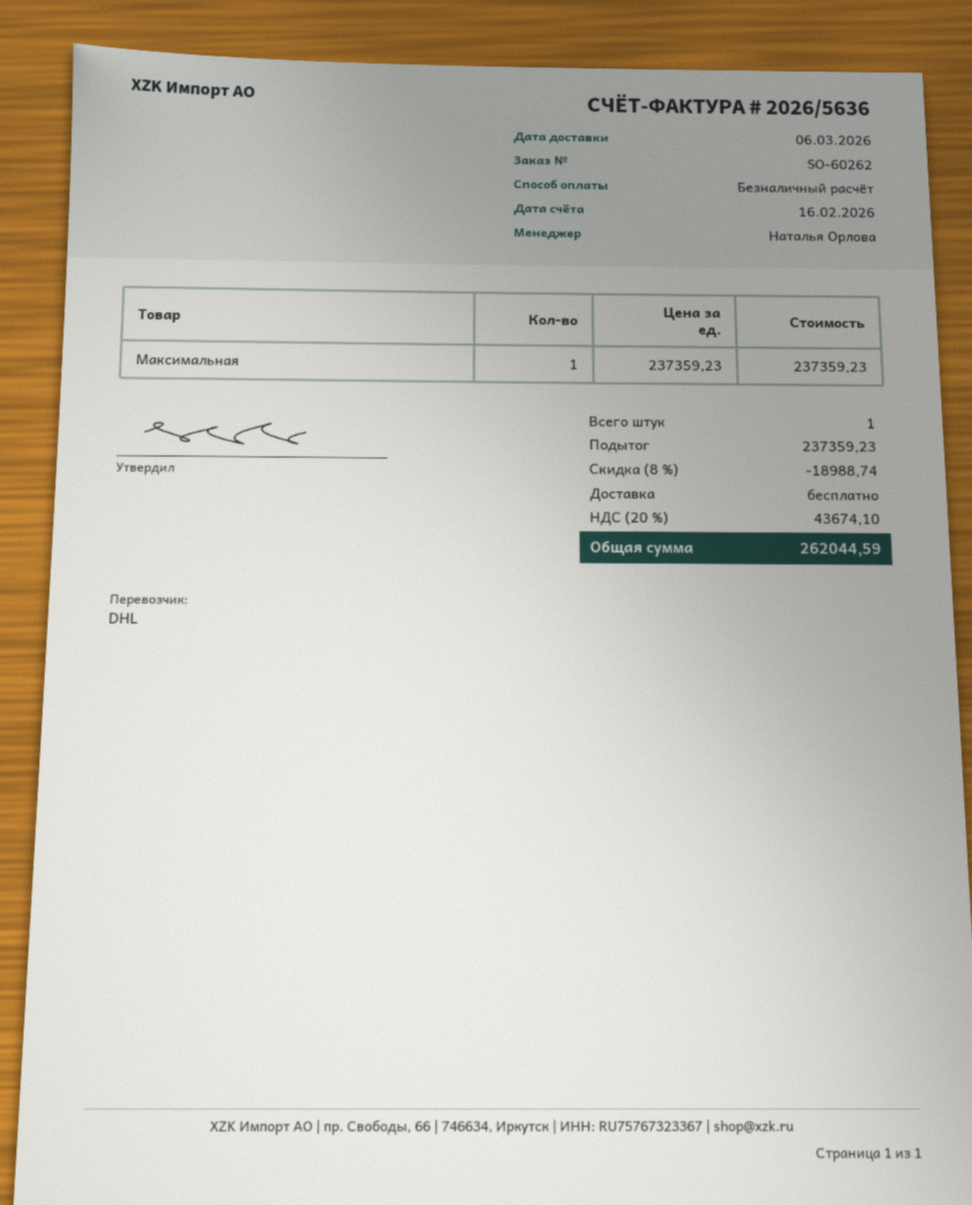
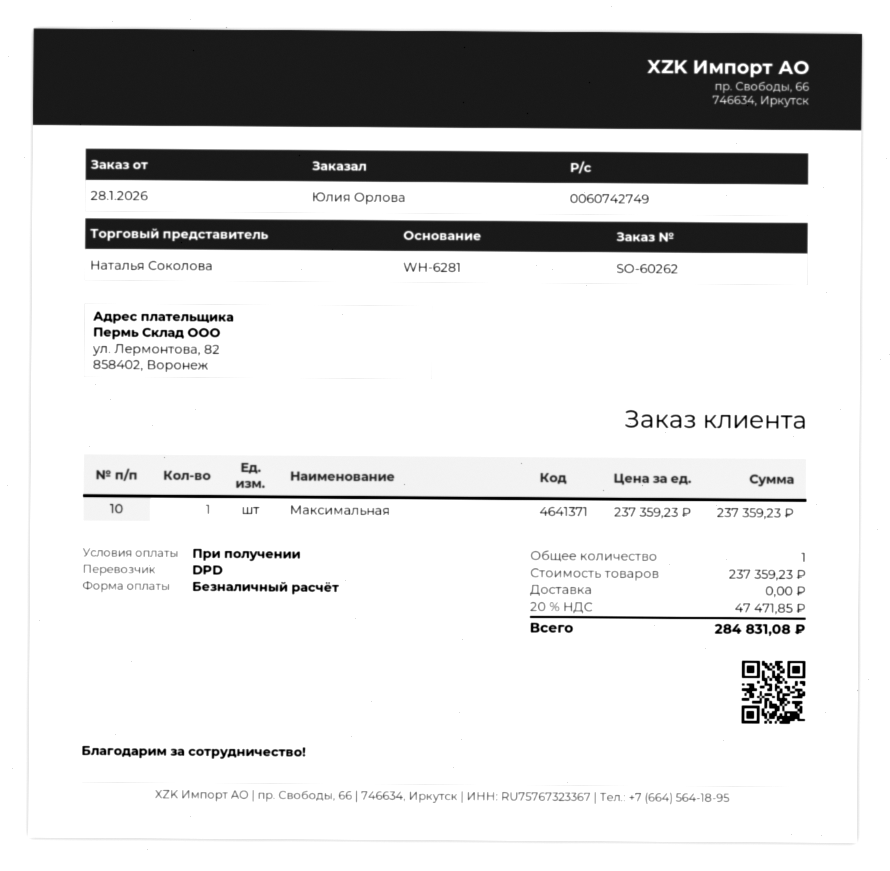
sales rep: Наталья Орлова -> Наталья Соколова
shipping method: DHL -> DPD
discount: 8% = 18988.74 -> none
tax: 20% = 43674.10 -> 20% = 47471.85
total: 262044.59 -> 284831.08

